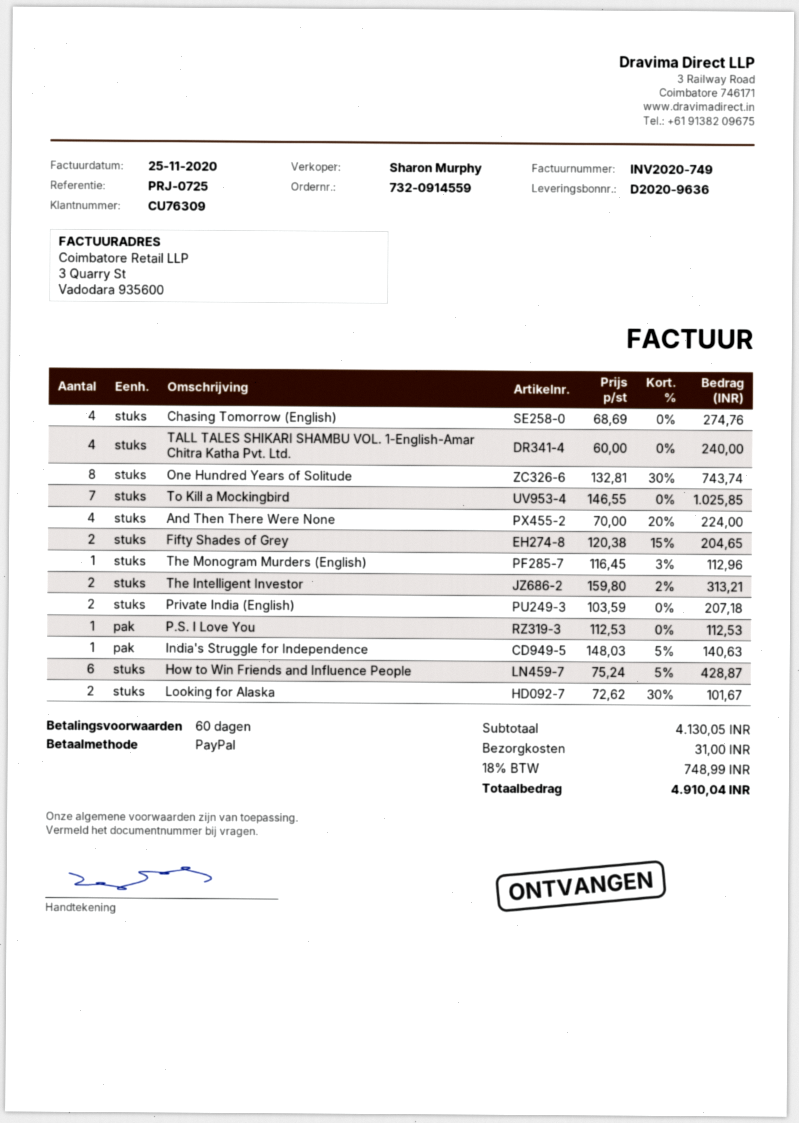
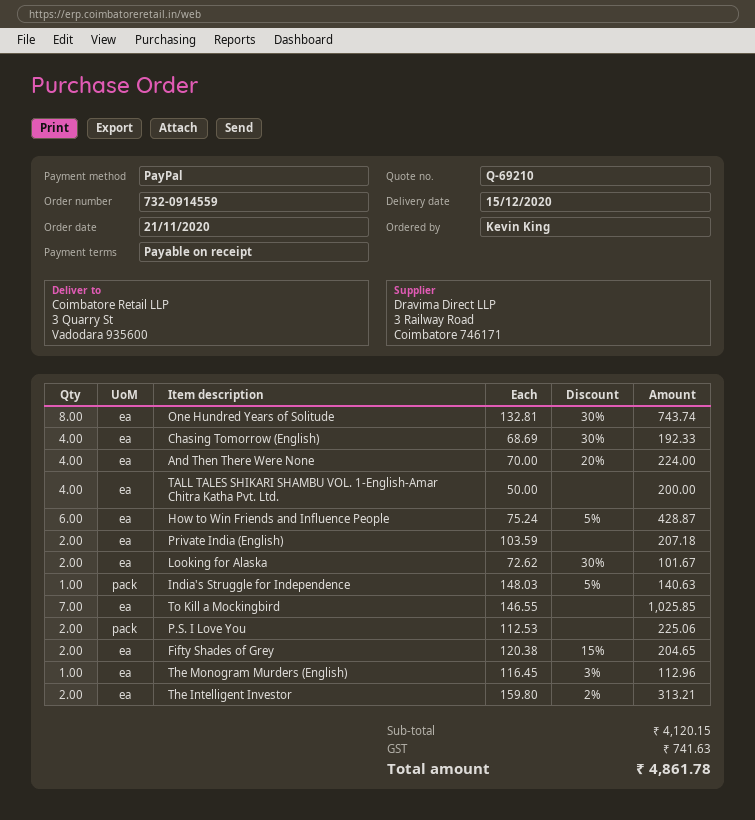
payment terms: 60 days -> on receipt
Chasing Tomorrow (English): 4 x 68.69 = 274.76 -> 4 x 68.69 - 30% = 192.33
TALL TALES SHIKARI SHAMBU VOL. 1-English-Amar Chitra Katha Pvt. Ltd.: 4 x 60.00 = 240.00 -> 4 x 50.00 = 200.00
P.S. I Love You: 1 x 112.53 = 112.53 -> 2 x 112.53 = 225.06
subtotal: 4130.05 -> 4120.15
shipping: 31.00 -> none
tax: 748.99 -> 741.63
total: 4910.04 -> 4861.78

